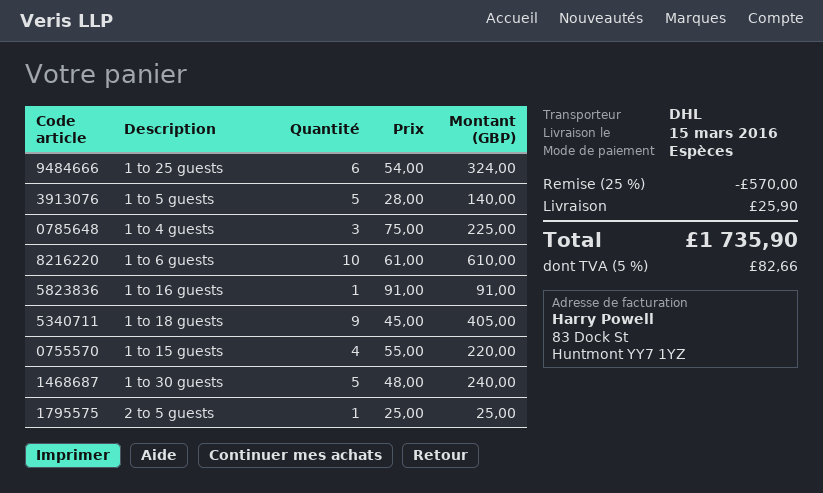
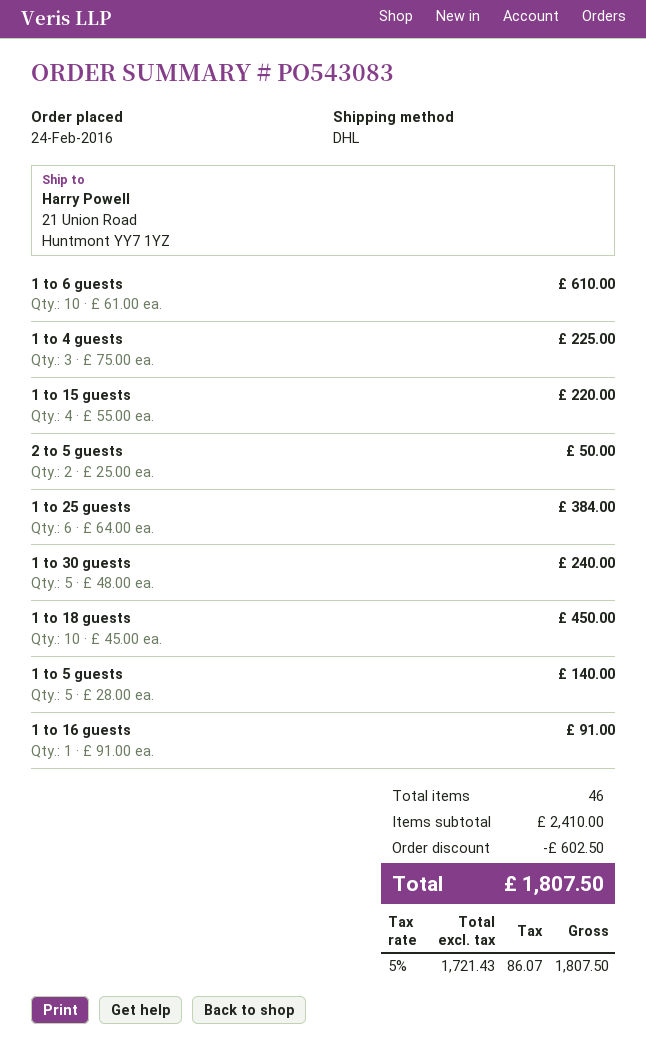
1 to 25 guests: 6 x 54.00 = 324.00 -> 6 x 64.00 = 384.00
1 to 18 guests: 9 x 45.00 = 405.00 -> 10 x 45.00 = 450.00
2 to 5 guests: 1 x 25.00 = 25.00 -> 2 x 25.00 = 50.00
discount: 570.00 -> 602.50
shipping: 25.90 -> none
tax: 5% = 82.66 -> 5% = 86.07
total: 1735.90 -> 1807.50

